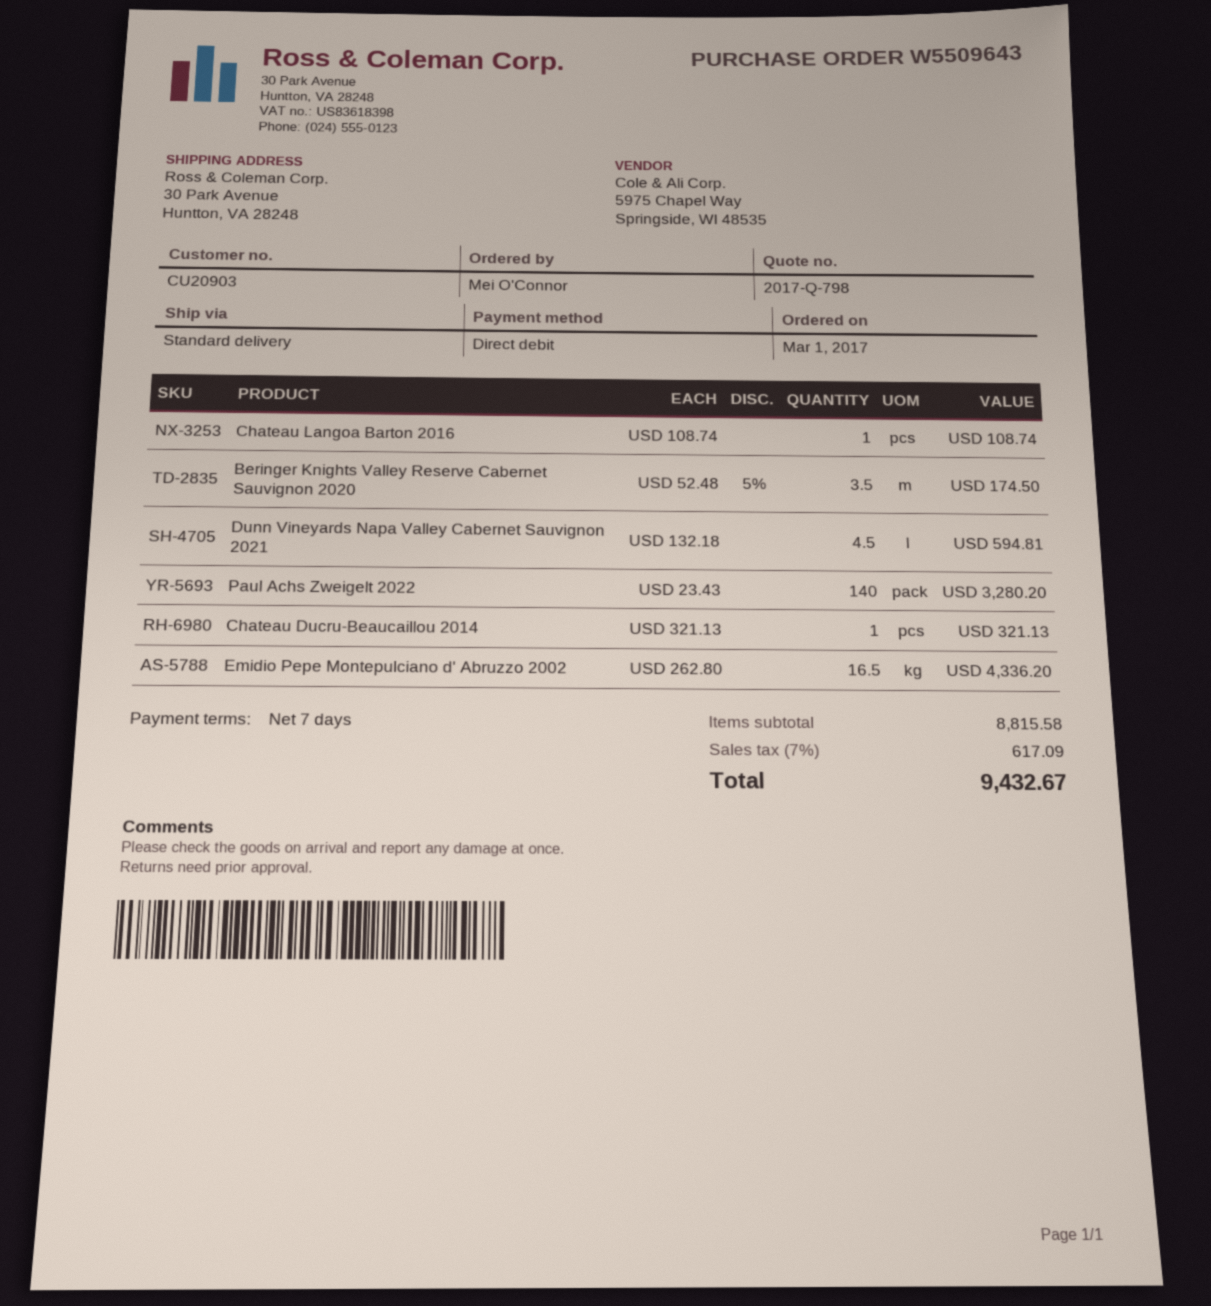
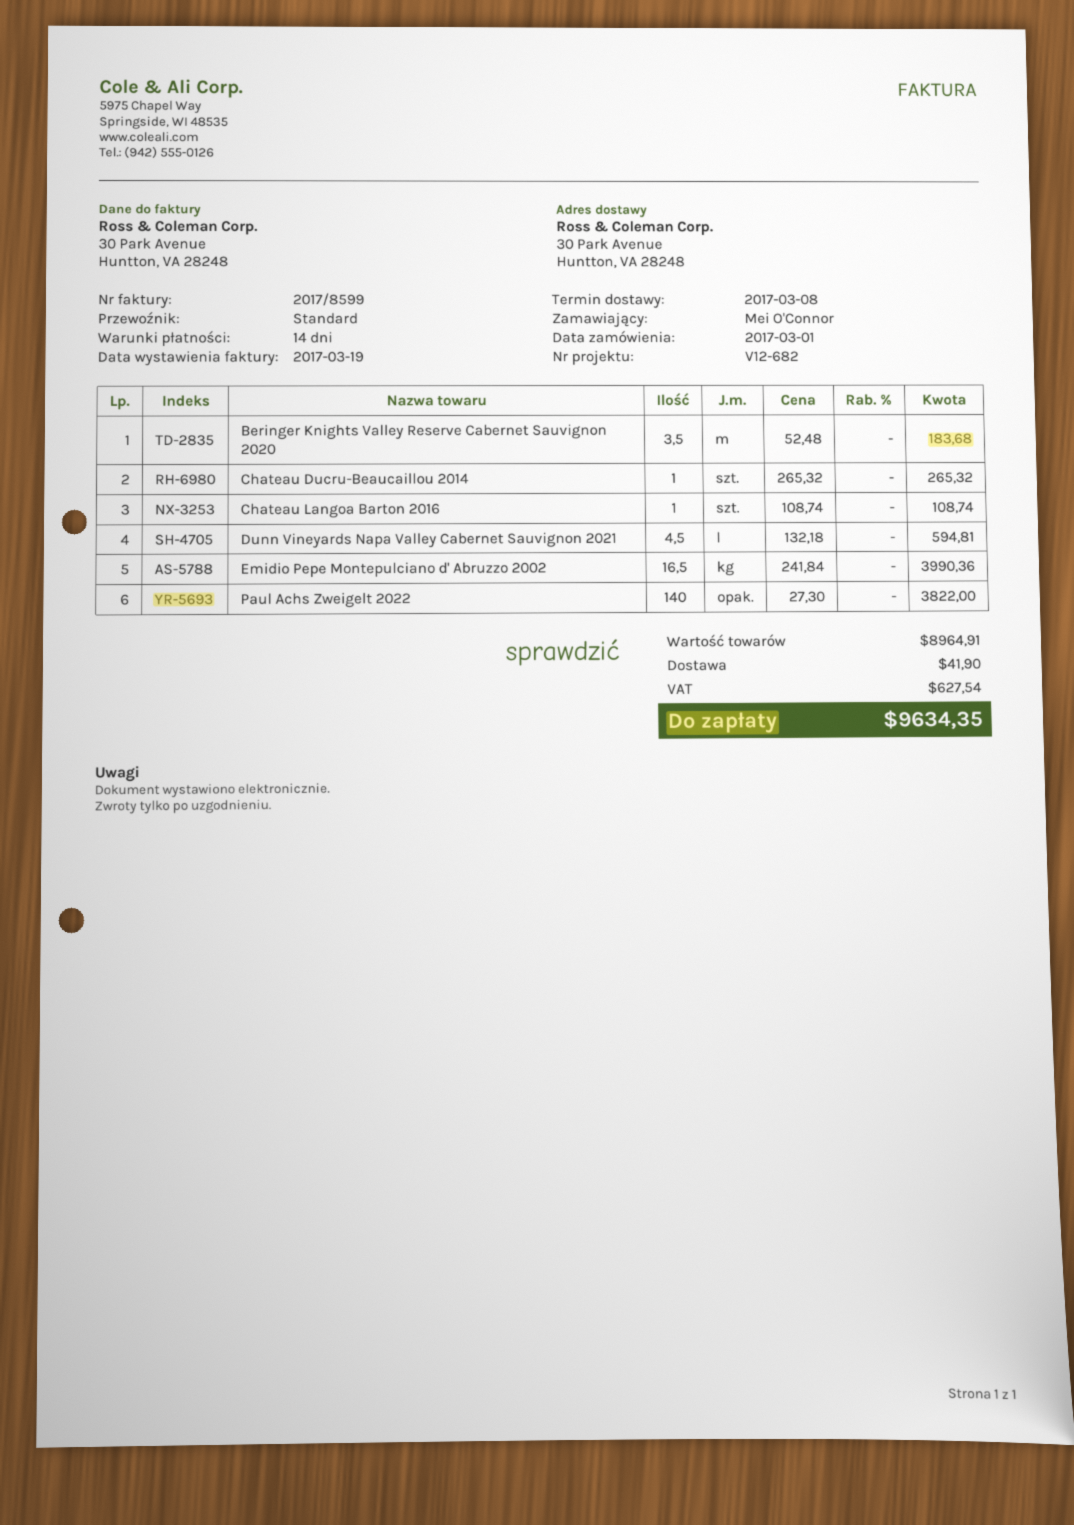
payment terms: 7 days -> 14 days
Beringer Knights Valley Reserve Cabernet Sauvignon 2020: 3.5 x 52.48 - 5% = 174.50 -> 3.5 x 52.48 = 183.68
Paul Achs Zweigelt 2022: 140 x 23.43 = 3280.20 -> 140 x 27.30 = 3822.00
Chateau Ducru-Beaucaillou 2014: 1 x 321.13 = 321.13 -> 1 x 265.32 = 265.32
Emidio Pepe Montepulciano d' Abruzzo 2002: 16.5 x 262.80 = 4336.20 -> 16.5 x 241.84 = 3990.36
subtotal: 8815.58 -> 8964.91
shipping: none -> 41.90
tax: 617.09 -> 627.54
total: 9432.67 -> 9634.35

